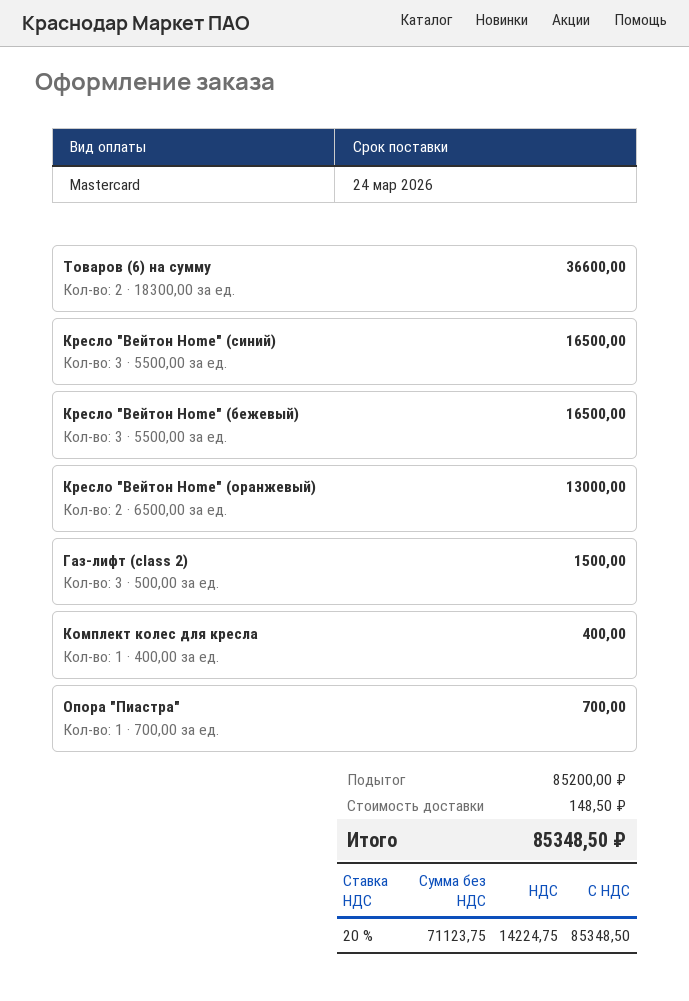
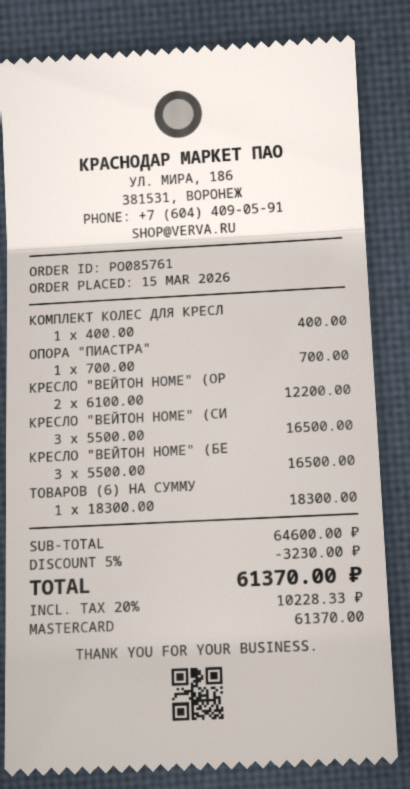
Товаров (6) на сумму: 2 x 18300.00 = 36600.00 -> 1 x 18300.00 = 18300.00
Кресло "Вейтон Home" (оранжевый): 2 x 6500.00 = 13000.00 -> 2 x 6100.00 = 12200.00
Газ-лифт (class 2): 3 x 500.00 = 1500.00 -> none
subtotal: 85200.00 -> 64600.00
discount: none -> 5% = 3230.00
shipping: 148.50 -> none
tax: 20% = 14224.75 -> 20% = 10228.33
total: 85348.50 -> 61370.00

